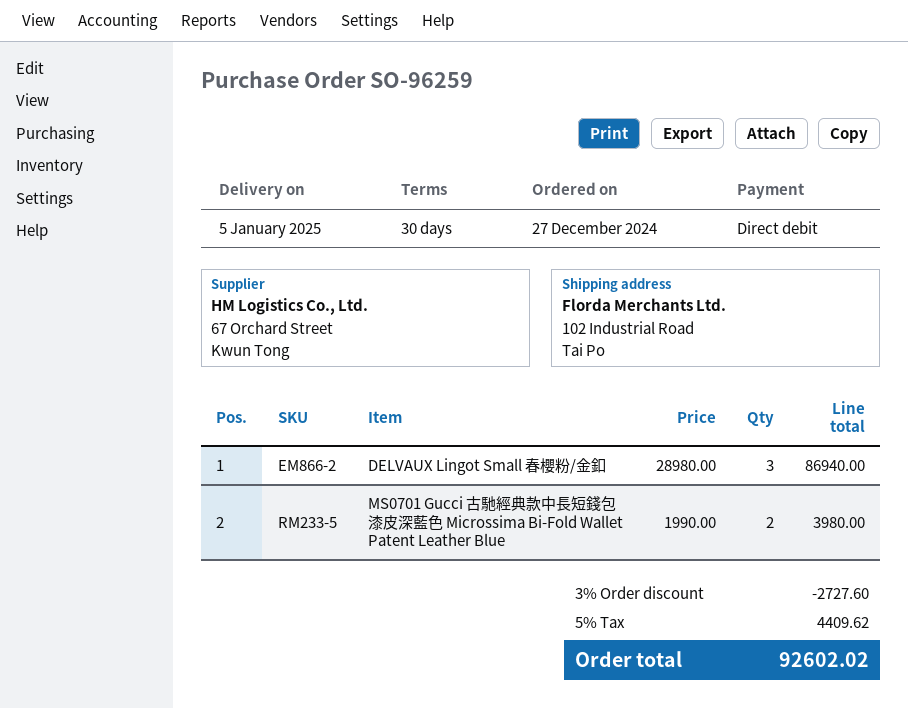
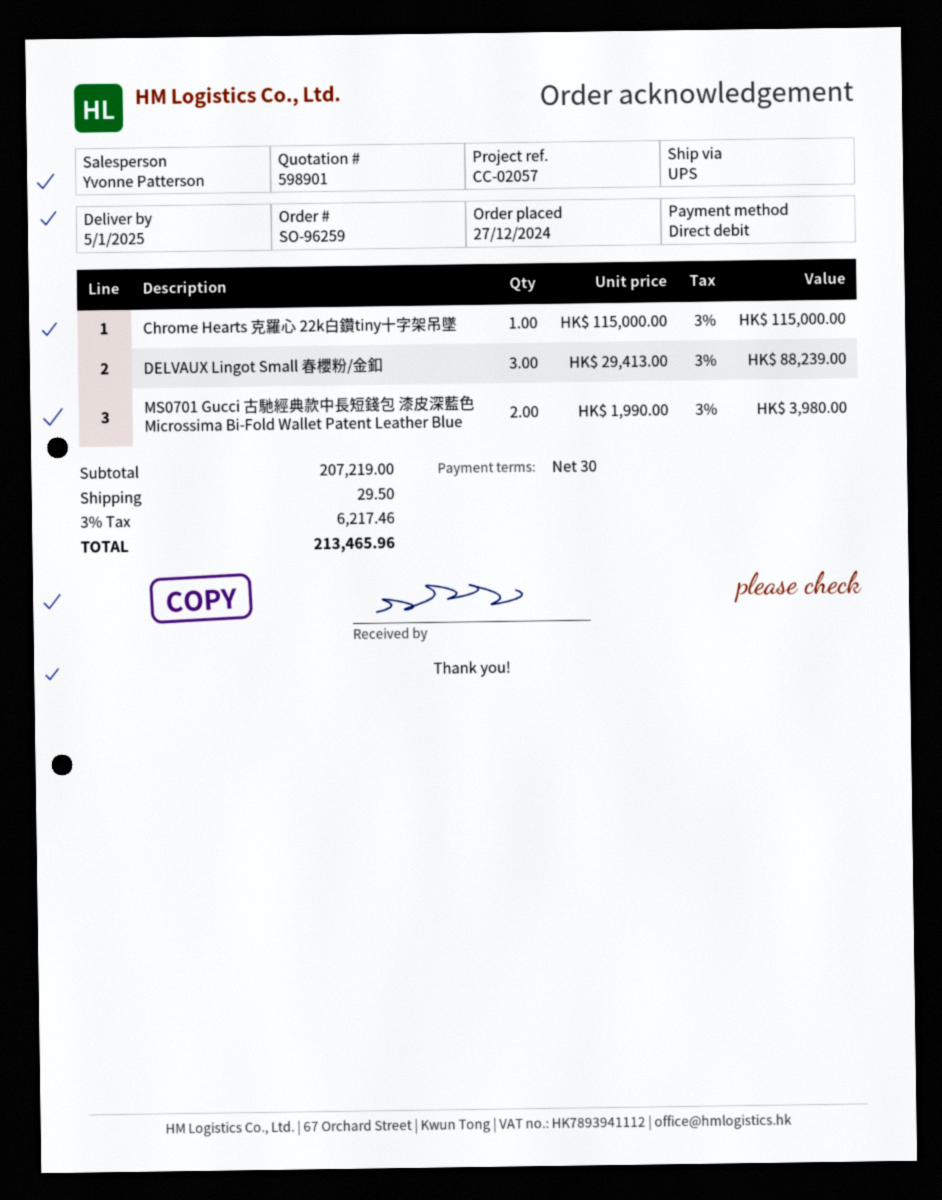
DELVAUX Lingot Small 春櫻粉/金釦: 3 x 28980.00 = 86940.00 -> 3 x 29413.00 = 88239.00
Chrome Hearts 克羅心 22k白鑽tiny十字架吊墜: none -> 1 x 115000.00 = 115000.00
discount: 3% = 2727.60 -> none
shipping: none -> 29.50
tax: 5% = 4409.62 -> 3% = 6217.46
total: 92602.02 -> 213465.96

